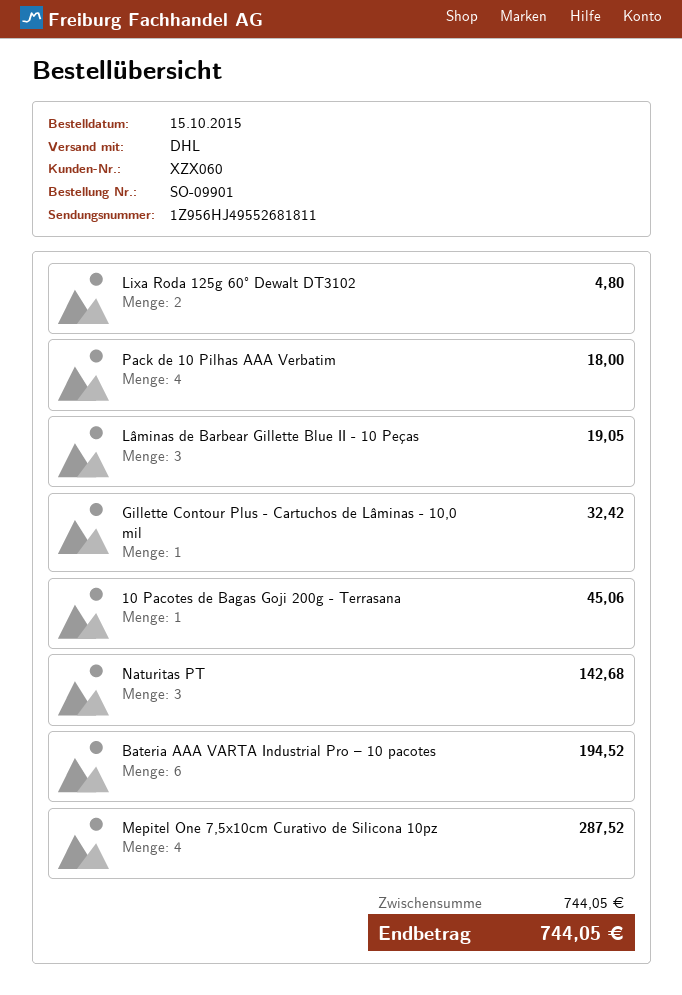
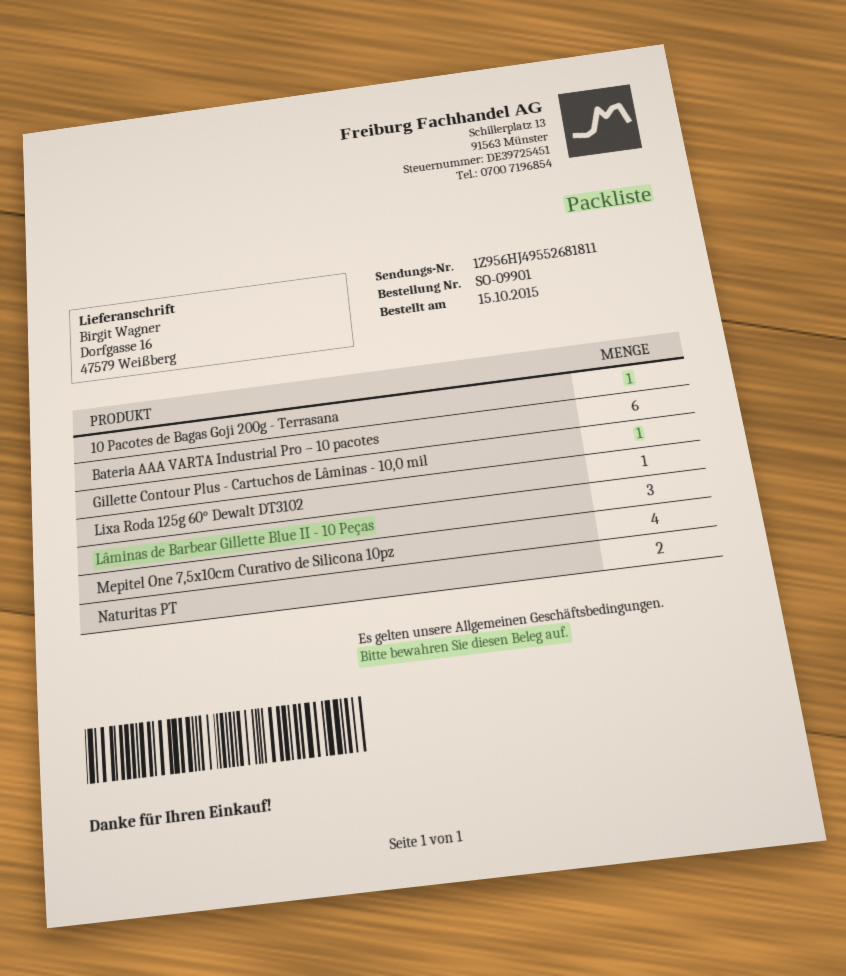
Lixa Roda 125g 60° Dewalt DT3102: 2 -> 1
Pack de 10 Pilhas AAA Verbatim: 4 -> none
Naturitas PT: 3 -> 2

